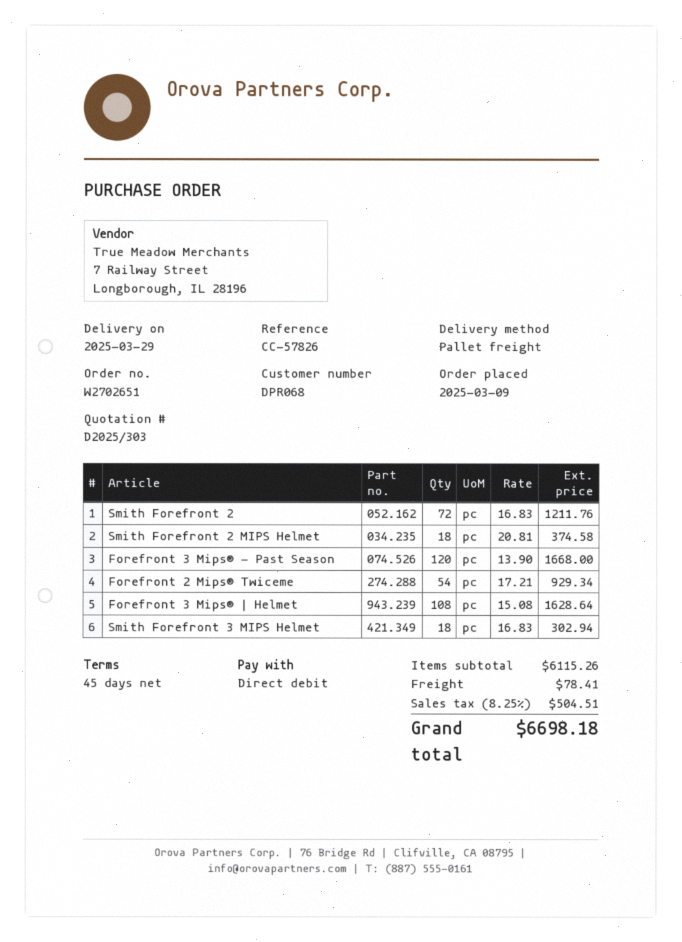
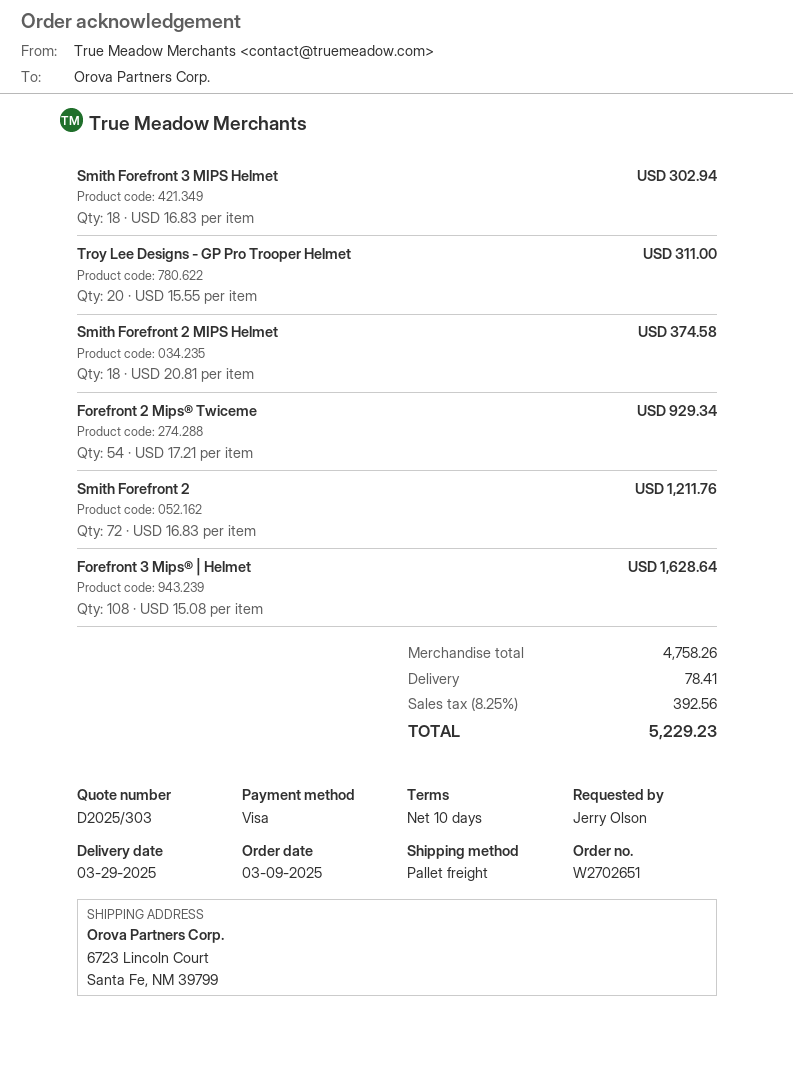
payment terms: 45 days -> 10 days
payment method: direct debit -> Visa
Forefront 3 Mips® - Past Season: 120 x 13.90 = 1668.00 -> none
Troy Lee Designs - GP Pro Trooper Helmet: none -> 20 x 15.55 = 311.00
subtotal: 6115.26 -> 4758.26
tax: 8.25% = 504.51 -> 8.25% = 392.56
total: 6698.18 -> 5229.23

